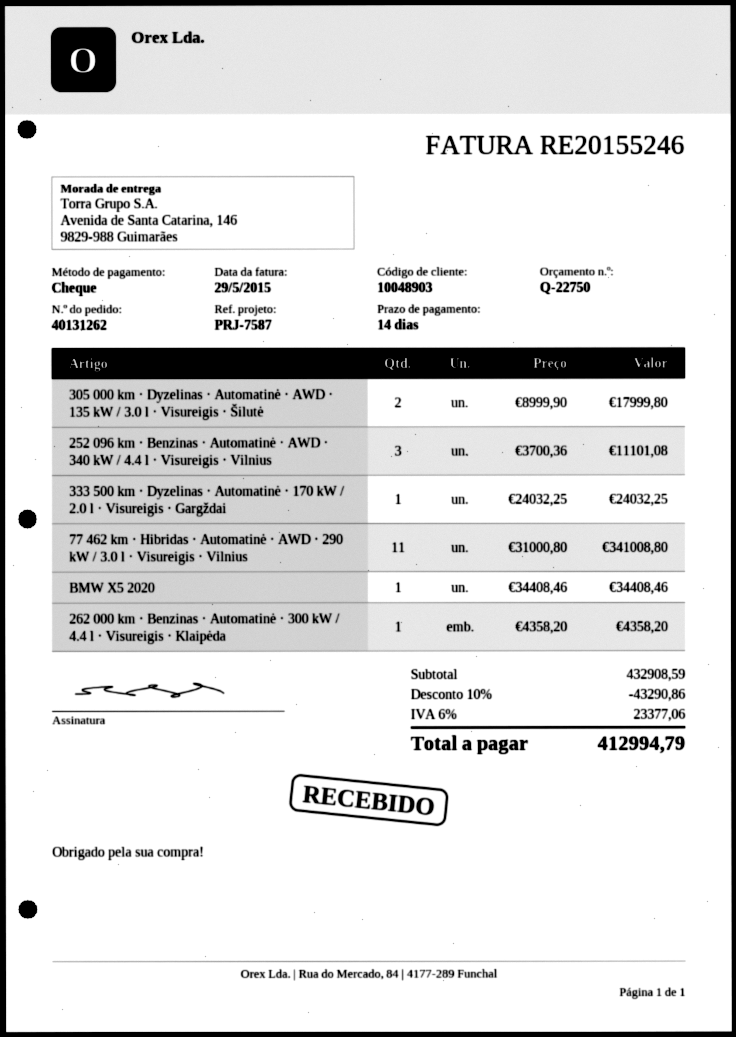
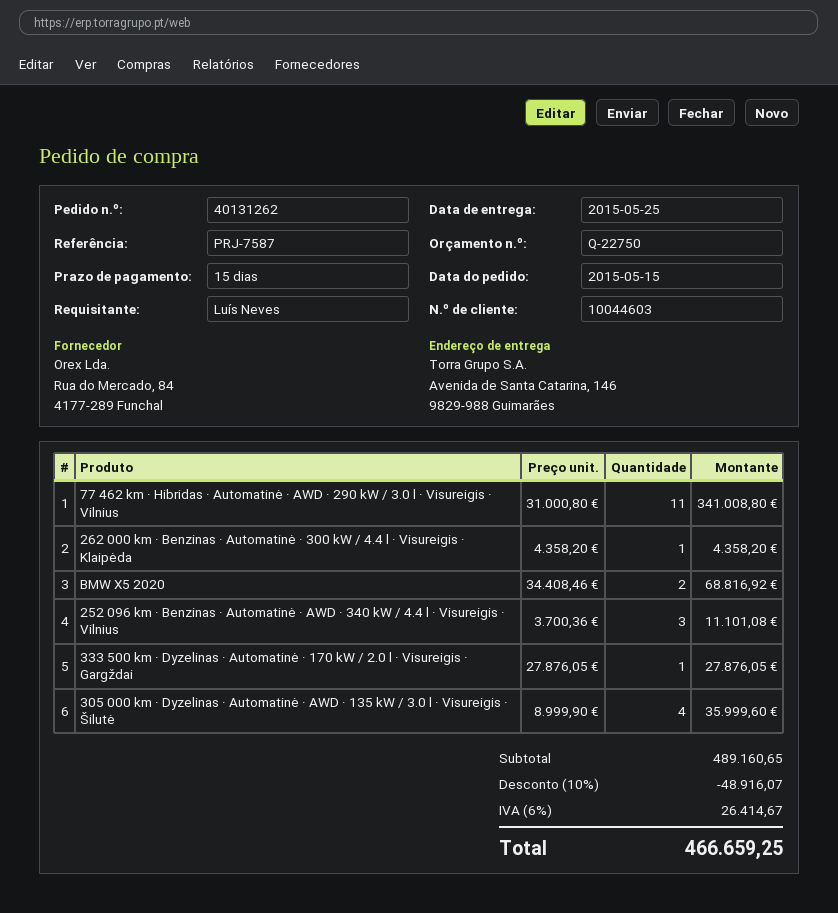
payment terms: 14 days -> 15 days
customer number: 10048903 -> 10044603
305 000 km · Dyzelinas · Automatinė · AWD · 135 kW / 3.0 l · Visureigis · Šilutė: 2 x 8999.90 = 17999.80 -> 4 x 8999.90 = 35999.60
333 500 km · Dyzelinas · Automatinė · 170 kW / 2.0 l · Visureigis · Gargždai: 1 x 24032.25 = 24032.25 -> 1 x 27876.05 = 27876.05
BMW X5 2020: 1 x 34408.46 = 34408.46 -> 2 x 34408.46 = 68816.92
subtotal: 432908.59 -> 489160.65
discount: 10% = 43290.86 -> 10% = 48916.07
tax: 6% = 23377.06 -> 6% = 26414.67
total: 412994.79 -> 466659.25

